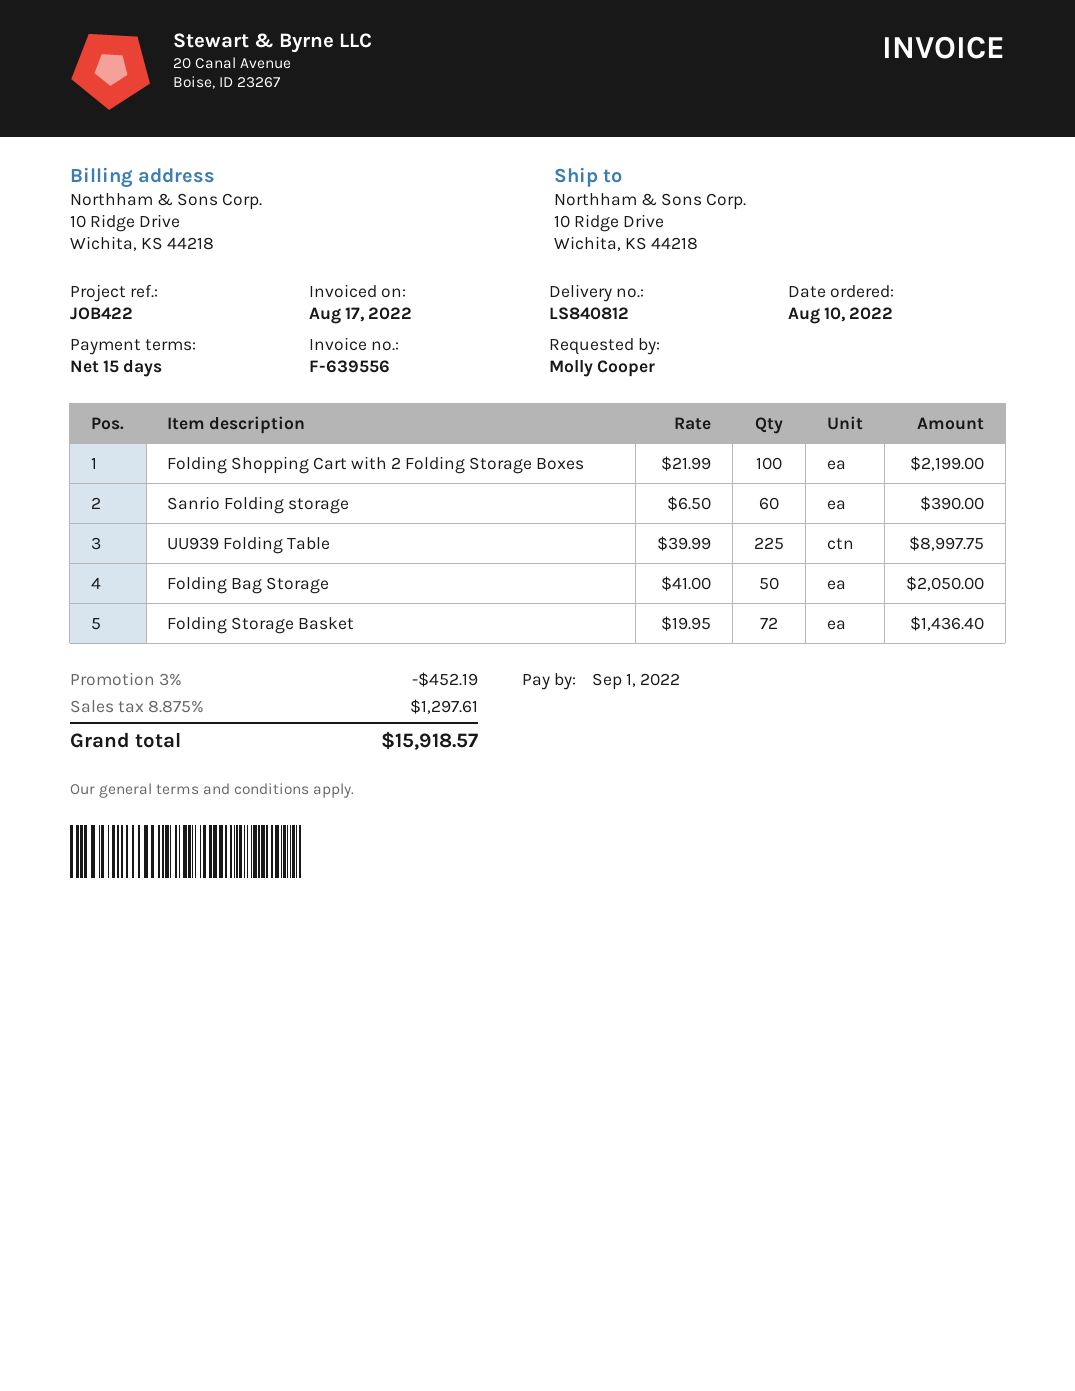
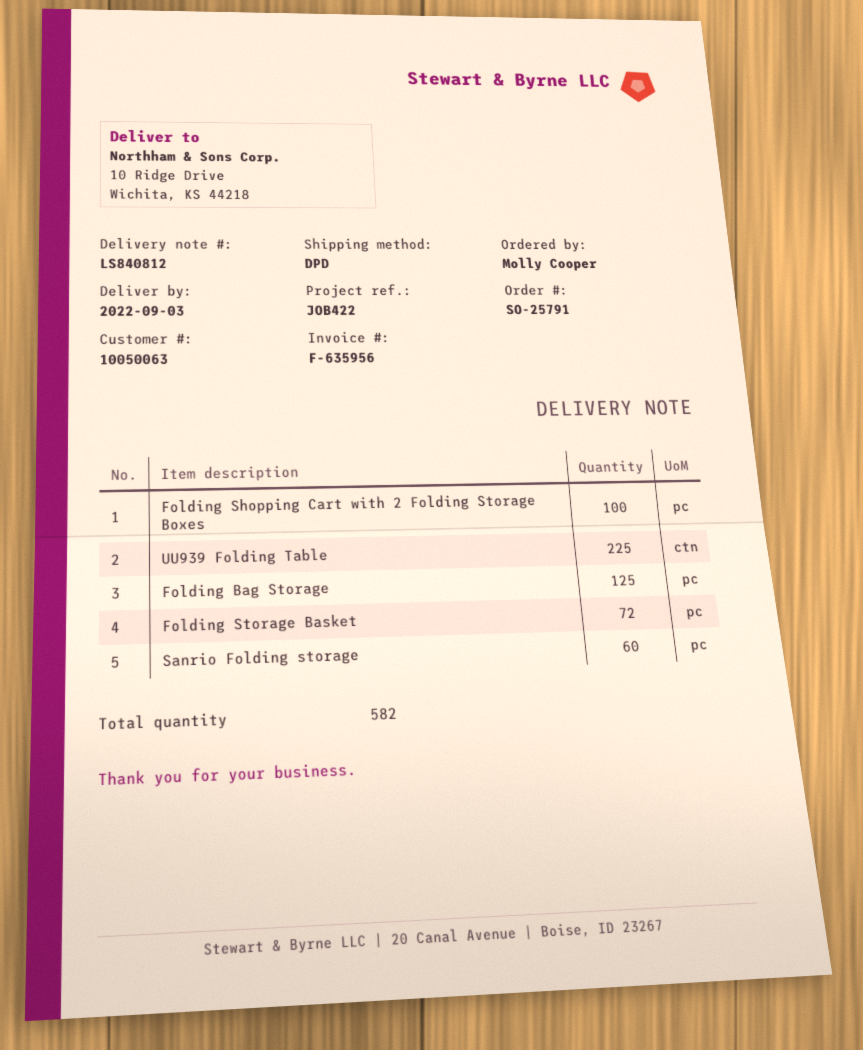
invoice number: F-639556 -> F-635956
Folding Bag Storage: 50 -> 125

